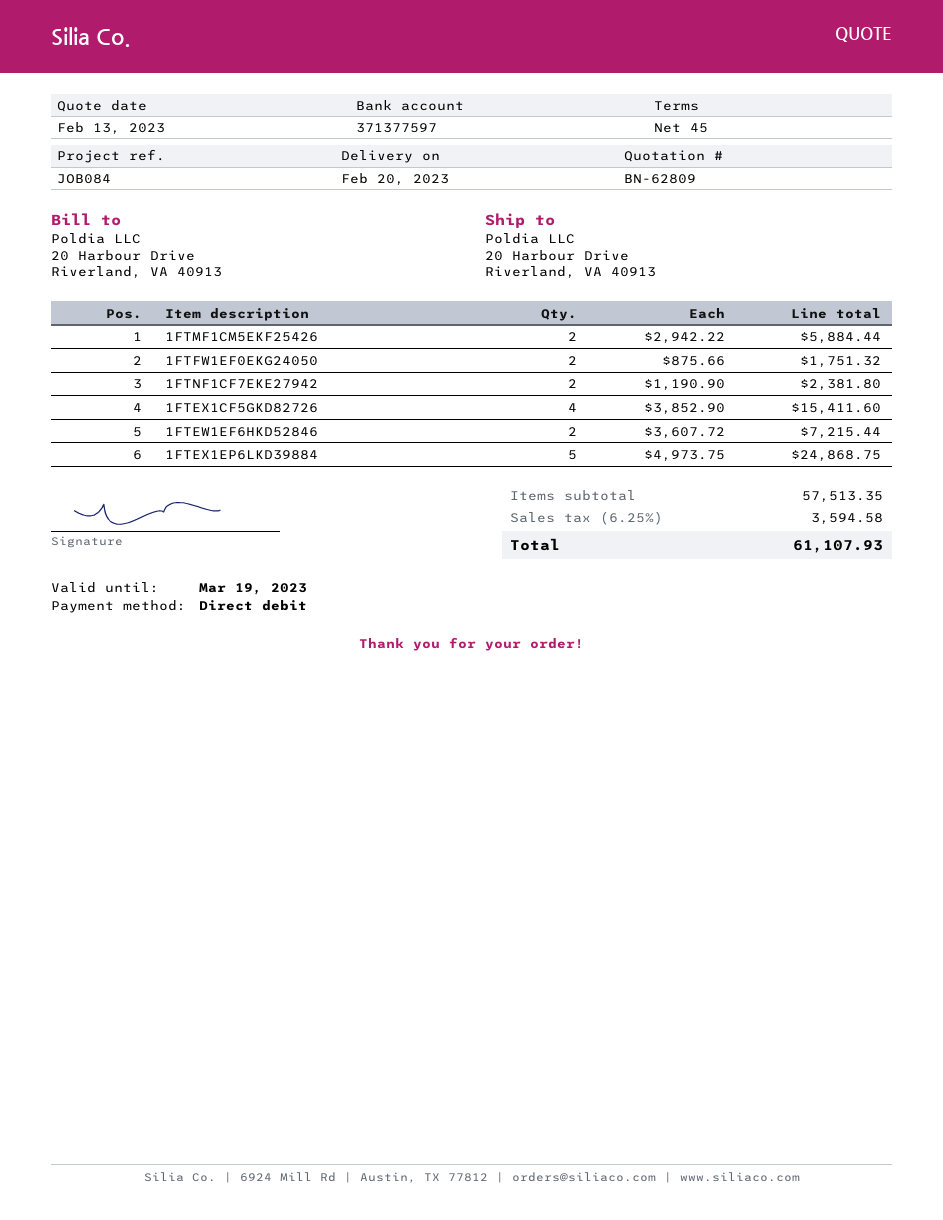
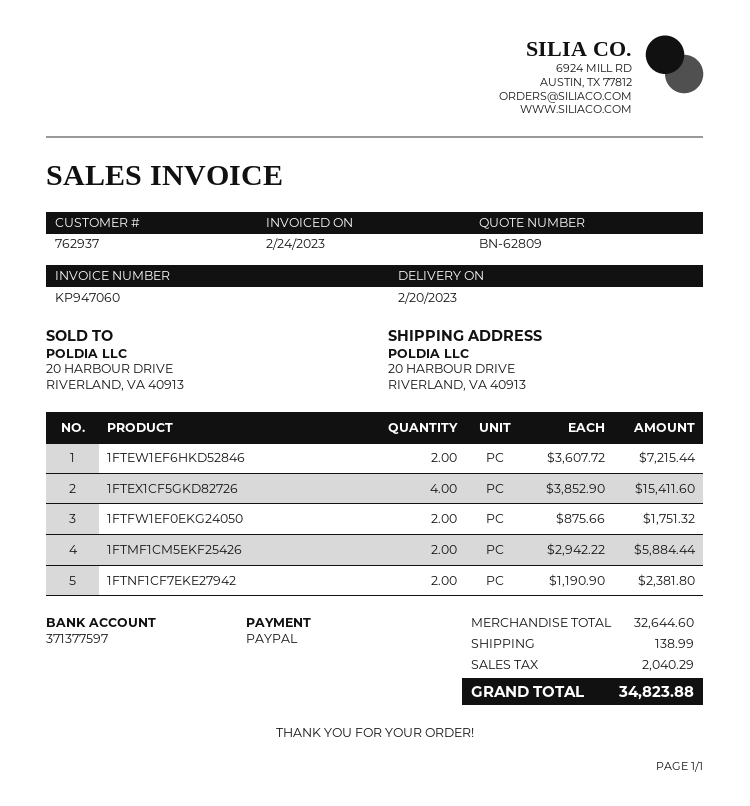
payment method: direct debit -> PayPal
1FTEX1EP6LKD39884: 5 x 4973.75 = 24868.75 -> none
subtotal: 57513.35 -> 32644.60
shipping: none -> 138.99
tax: 3594.58 -> 2040.29
total: 61107.93 -> 34823.88

